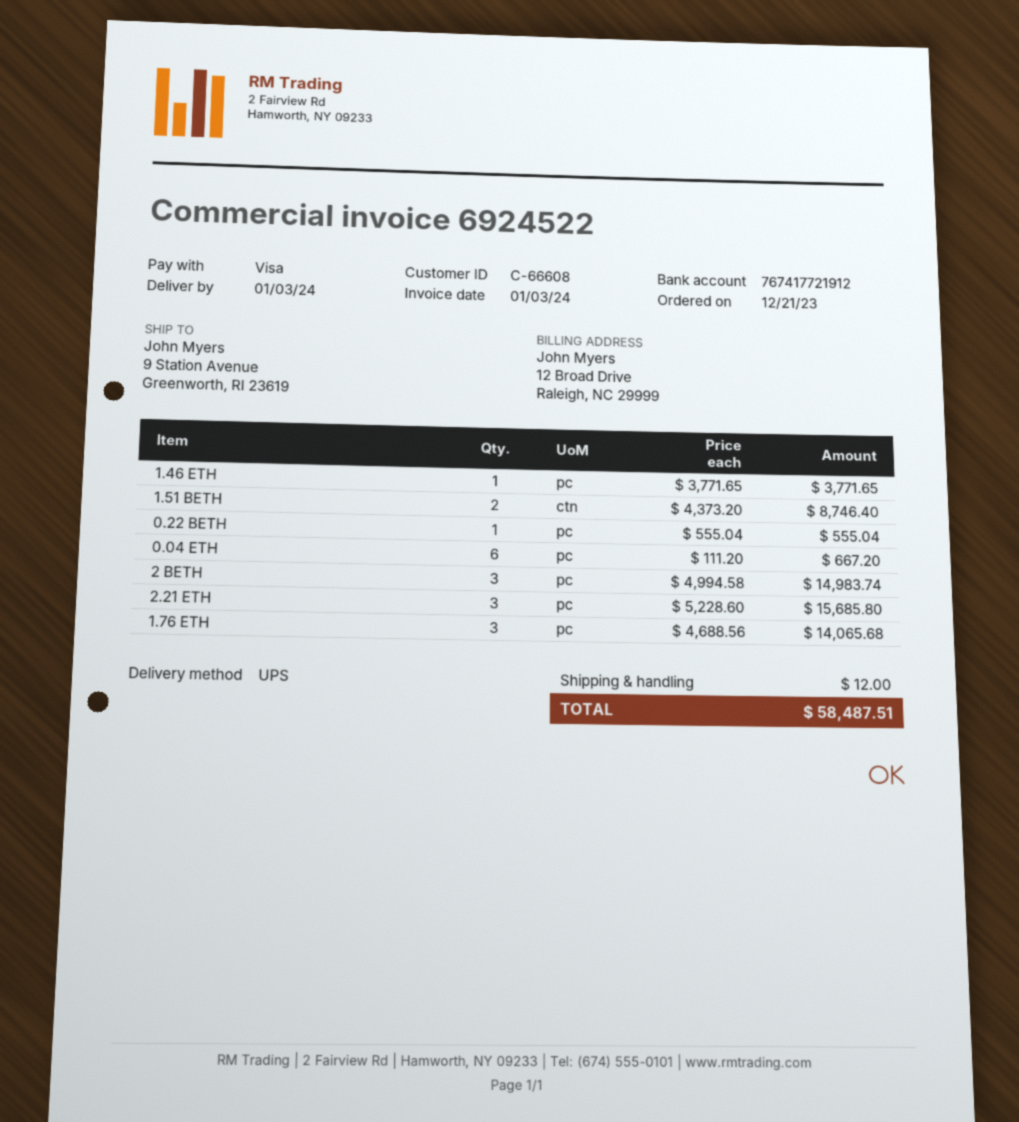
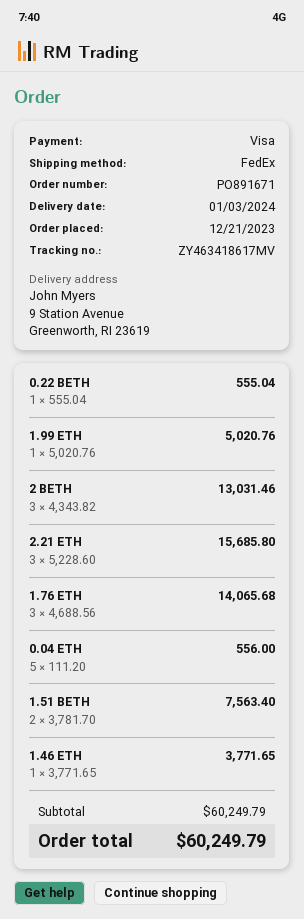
shipping method: UPS -> FedEx
1.51 BETH: 2 x 4373.20 = 8746.40 -> 2 x 3781.70 = 7563.40
0.04 ETH: 6 x 111.20 = 667.20 -> 5 x 111.20 = 556.00
2 BETH: 3 x 4994.58 = 14983.74 -> 3 x 4343.82 = 13031.46
1.99 ETH: none -> 1 x 5020.76 = 5020.76
shipping: 12.00 -> none
total: 58487.51 -> 60249.79

